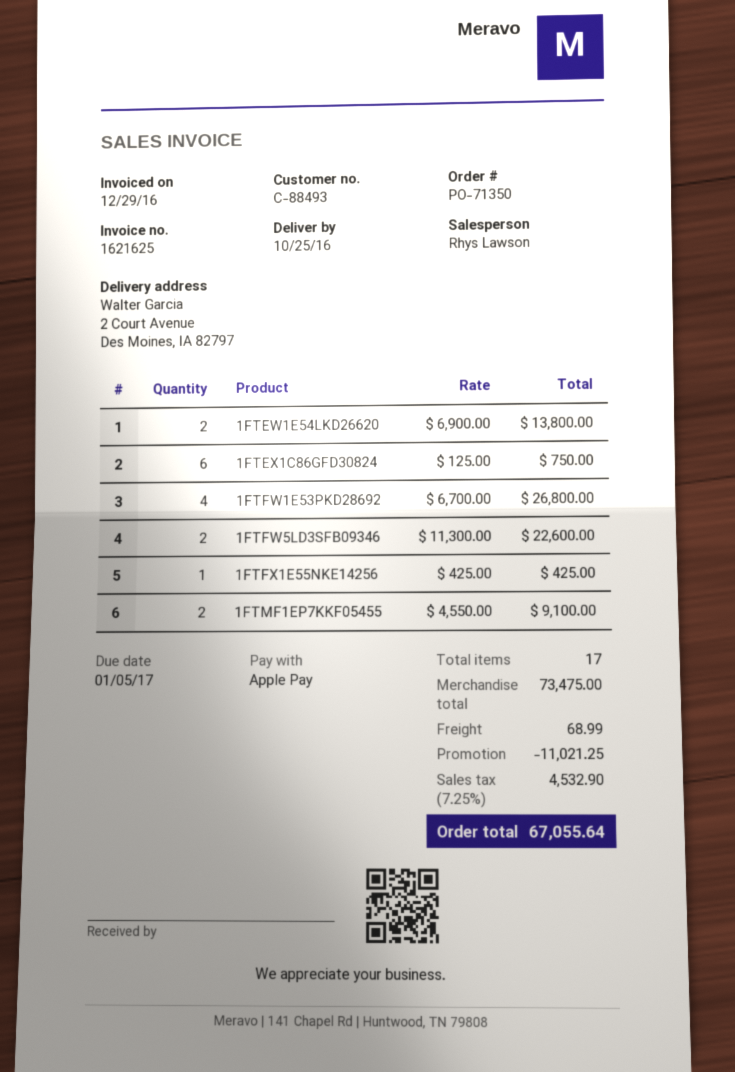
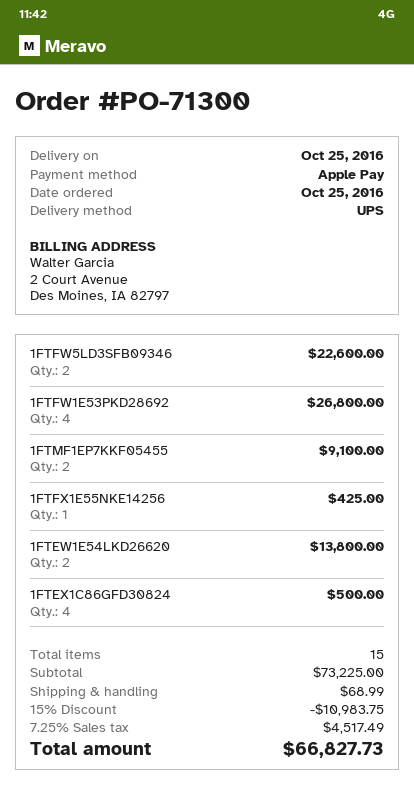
order number: PO-71350 -> PO-71300
1FTEX1C86GFD30824: 6 for 750.00 -> 4 for 500.00
total quantity: 17 -> 15
subtotal: 73475.00 -> 73225.00
discount: 11021.25 -> 10983.75
tax: 7.25% = 4532.90 -> 7.25% = 4517.49
total: 67055.64 -> 66827.73

